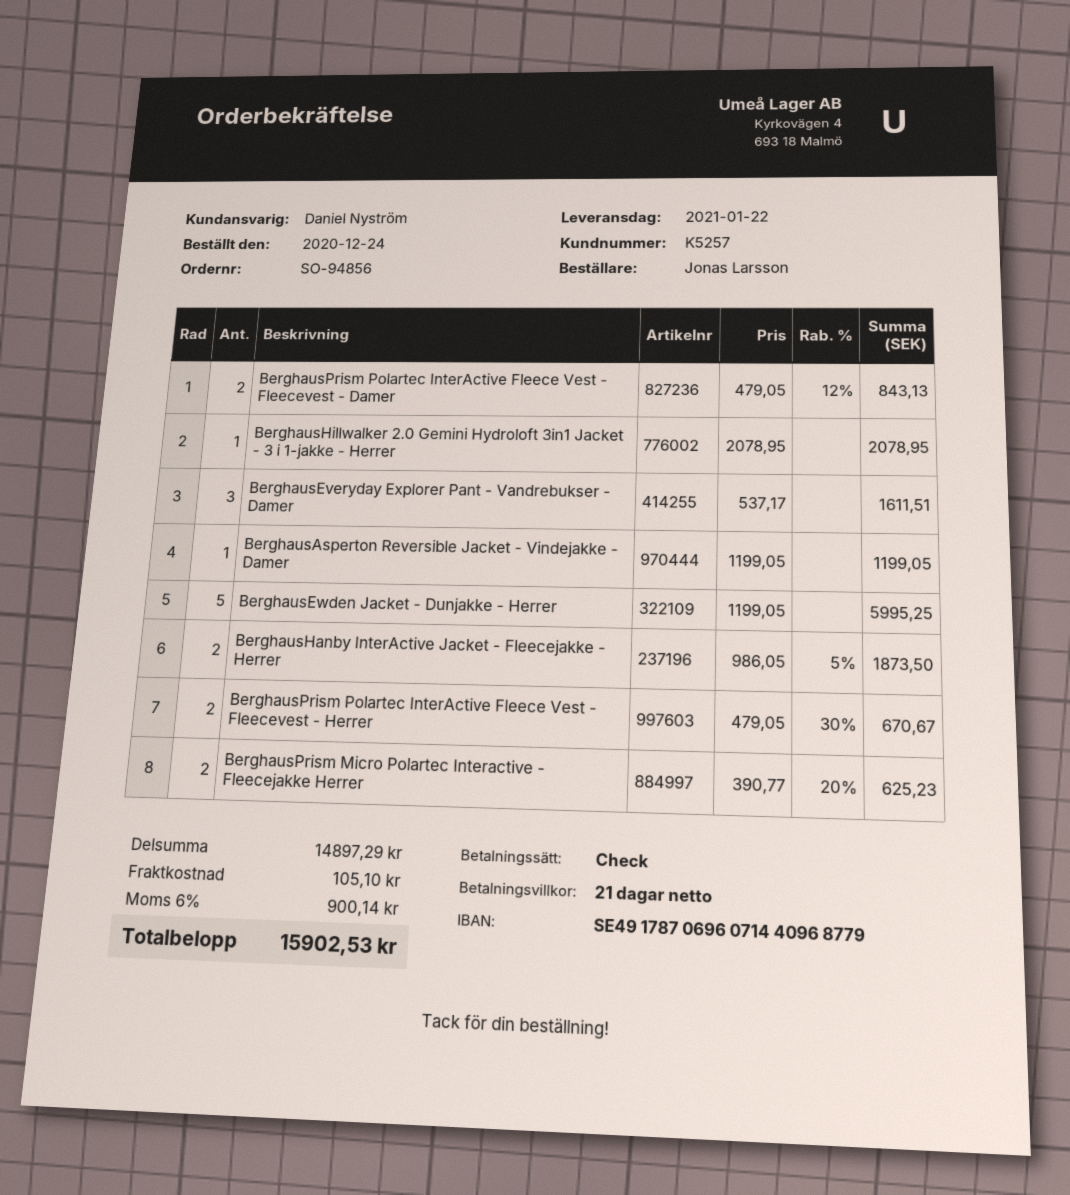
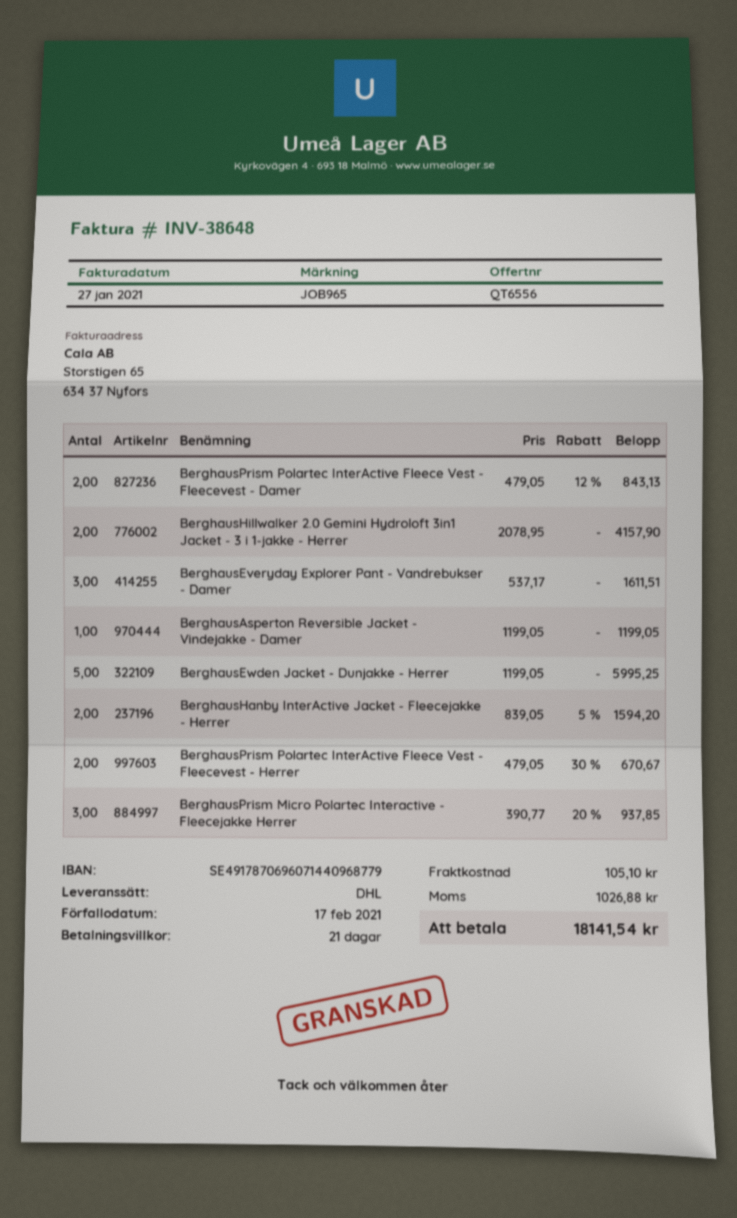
BerghausHillwalker 2.0 Gemini Hydroloft 3in1 Jacket - 3 i 1-jakke - Herrer: 1 x 2078.95 = 2078.95 -> 2 x 2078.95 = 4157.90
BerghausHanby InterActive Jacket - Fleecejakke - Herrer: 2 x 986.05 - 5% = 1873.50 -> 2 x 839.05 - 5% = 1594.20
BerghausPrism Micro Polartec Interactive - Fleecejakke Herrer: 2 x 390.77 - 20% = 625.23 -> 3 x 390.77 - 20% = 937.85
tax: 900.14 -> 1026.88
total: 15902.53 -> 18141.54

